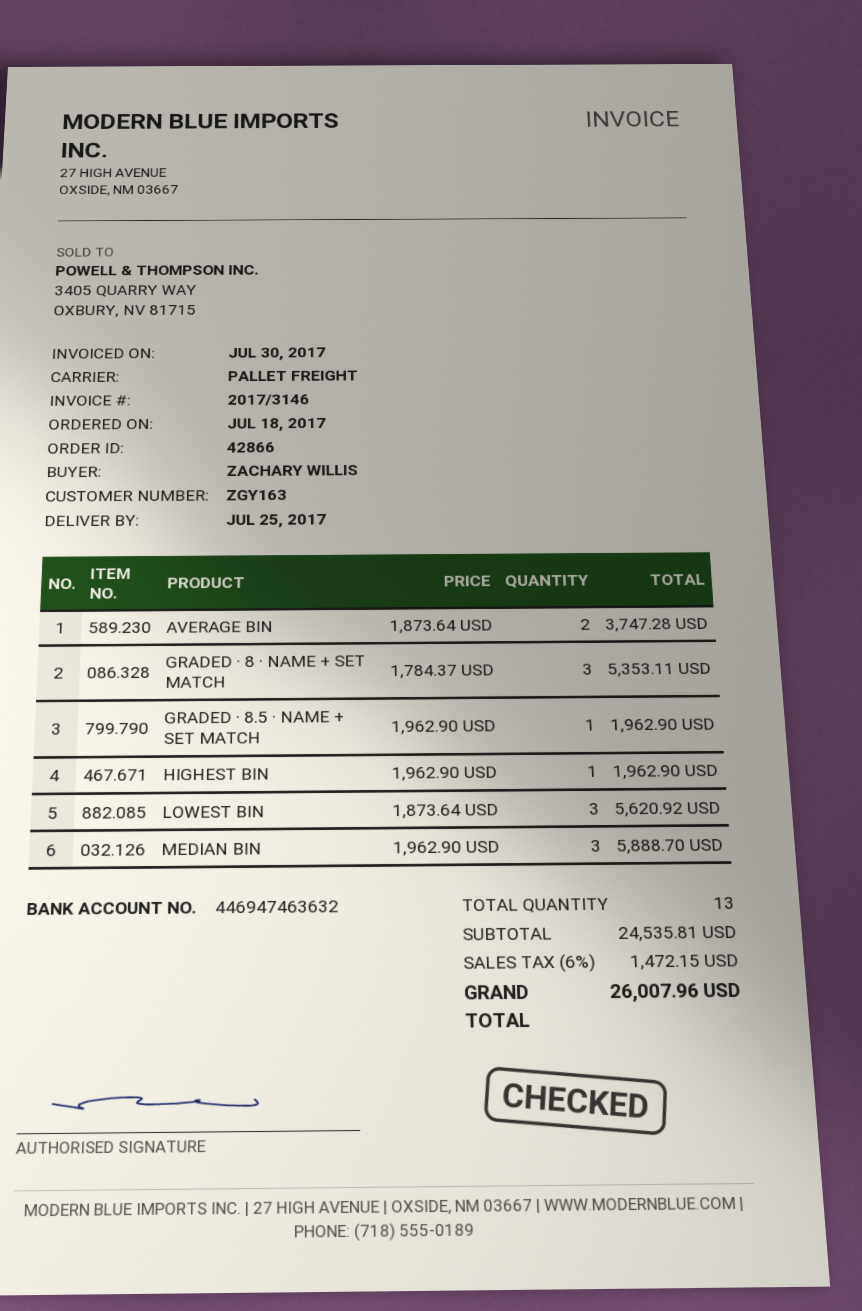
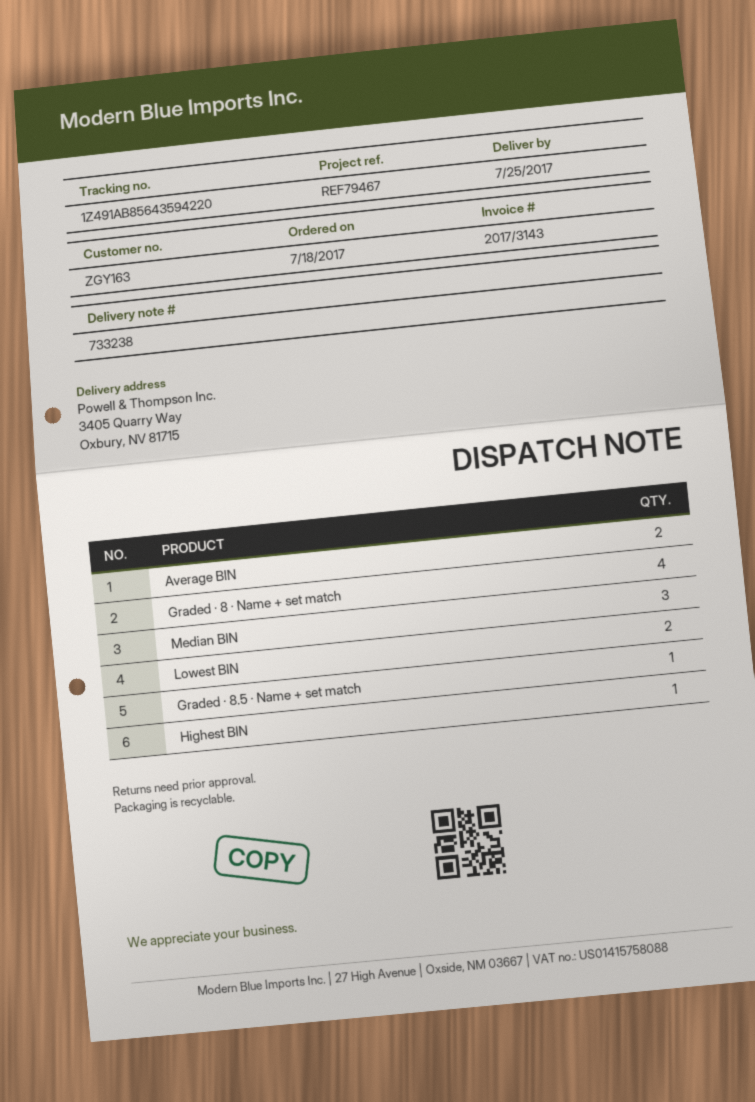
invoice number: 2017/3146 -> 2017/3143
GRADED · 8 · NAME + SET MATCH: 3 -> 4
LOWEST BIN: 3 -> 2

